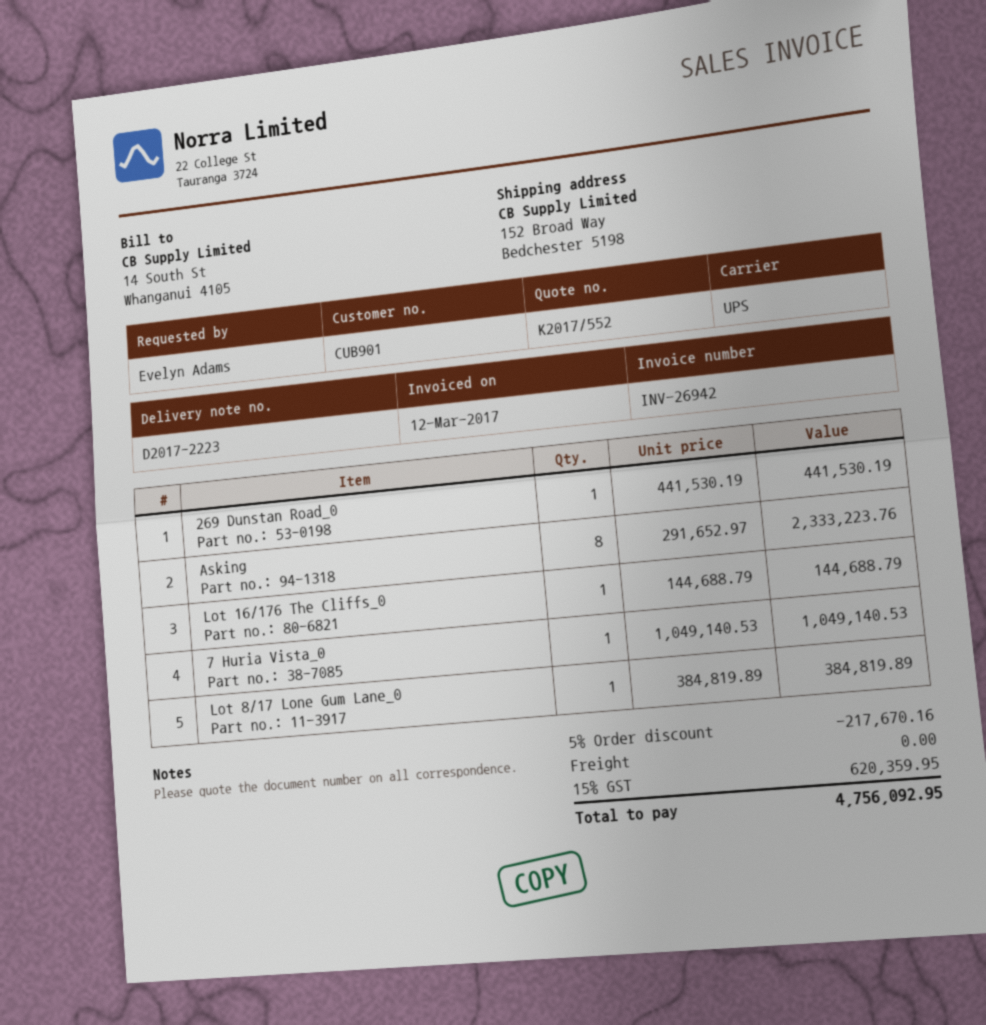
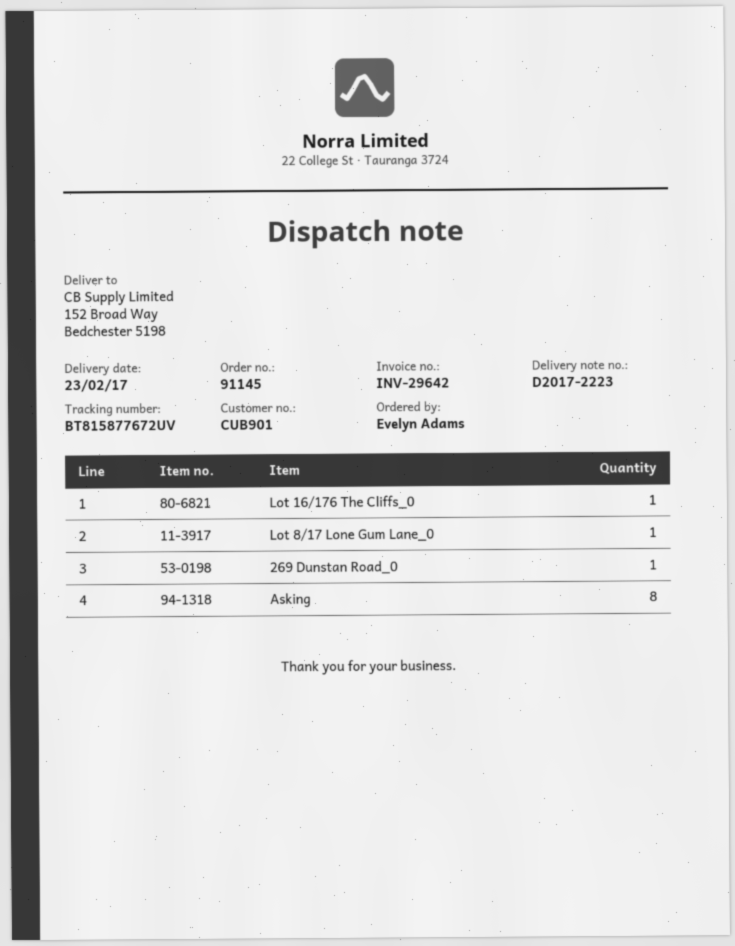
invoice number: INV-26942 -> INV-29642
7 Huria Vista_0: 1 -> none

